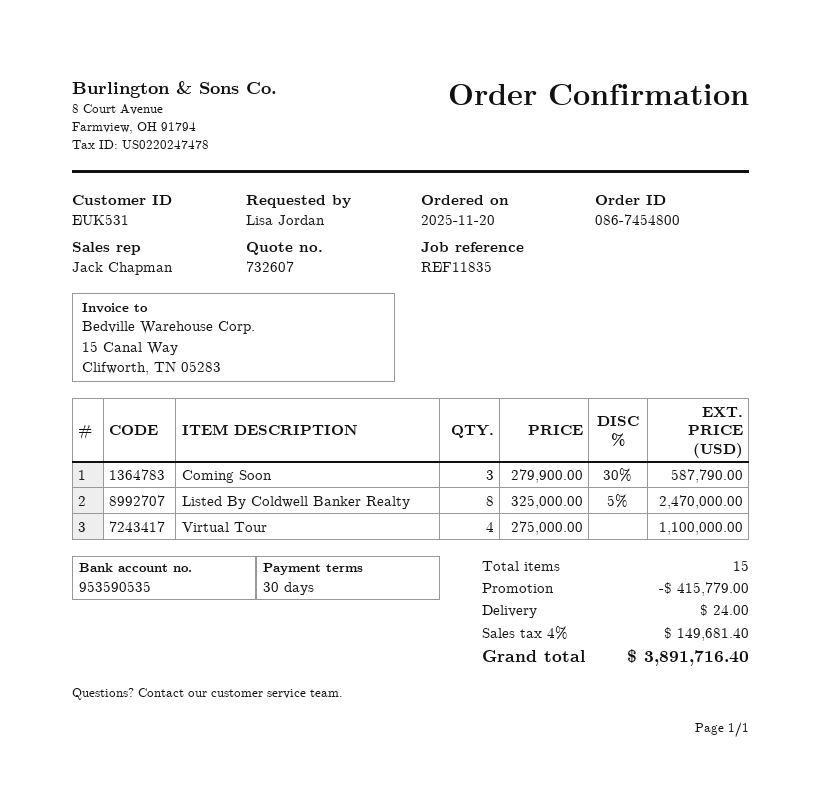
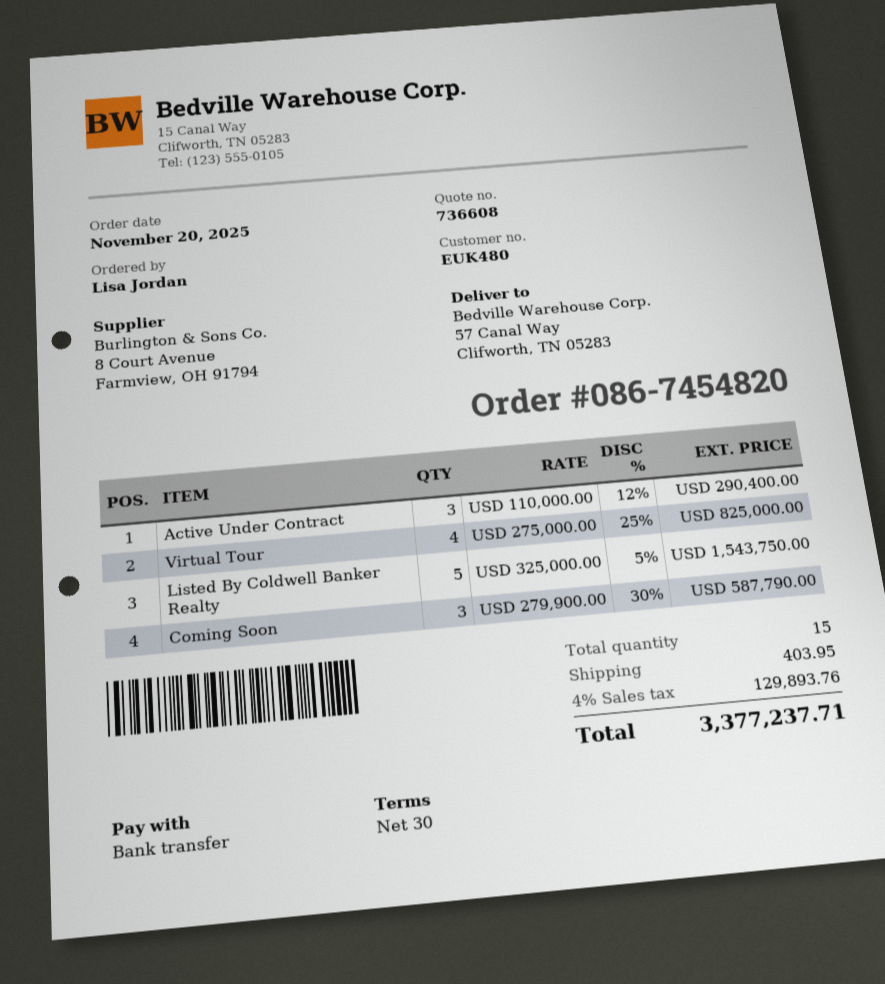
quote number: 732607 -> 736608
order number: 086-7454800 -> 086-7454820
customer number: EUK531 -> EUK480
Listed By Coldwell Banker Realty: 8 x 325000.00 - 5% = 2470000.00 -> 5 x 325000.00 - 5% = 1543750.00
Virtual Tour: 4 x 275000.00 = 1100000.00 -> 4 x 275000.00 - 25% = 825000.00
Active Under Contract: none -> 3 x 110000.00 - 12% = 290400.00
discount: 415779.00 -> none
shipping: 24.00 -> 403.95
tax: 4% = 149681.40 -> 4% = 129893.76
total: 3891716.40 -> 3377237.71

